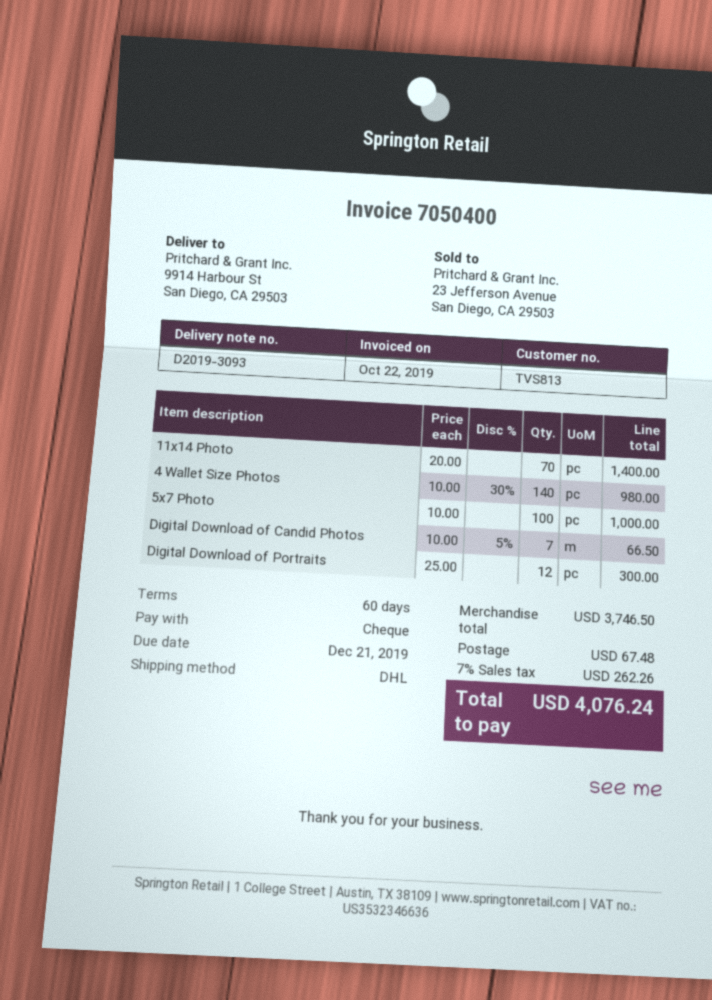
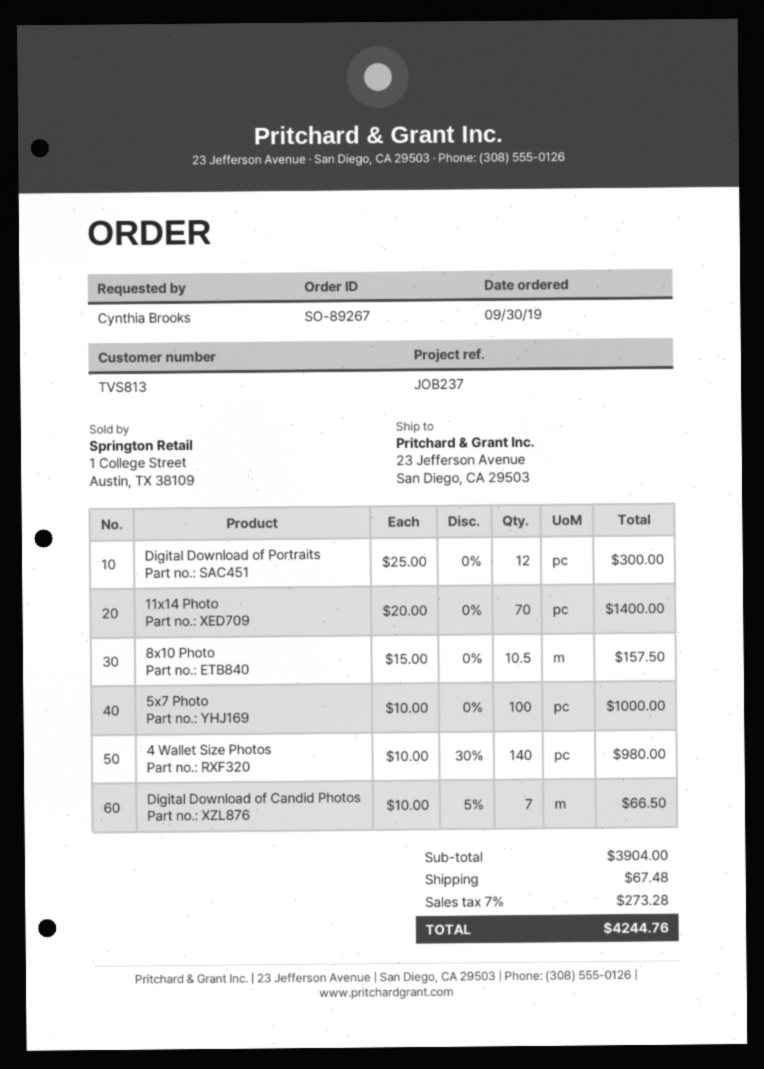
ship to: 9914 Harbour St, San Diego, CA 29503 -> 23 Jefferson Avenue, San Diego, CA 29503
8x10 Photo: none -> 10.5 x 15.00 = 157.50
subtotal: 3746.50 -> 3904.00
tax: 7% = 262.26 -> 7% = 273.28
total: 4076.24 -> 4244.76

